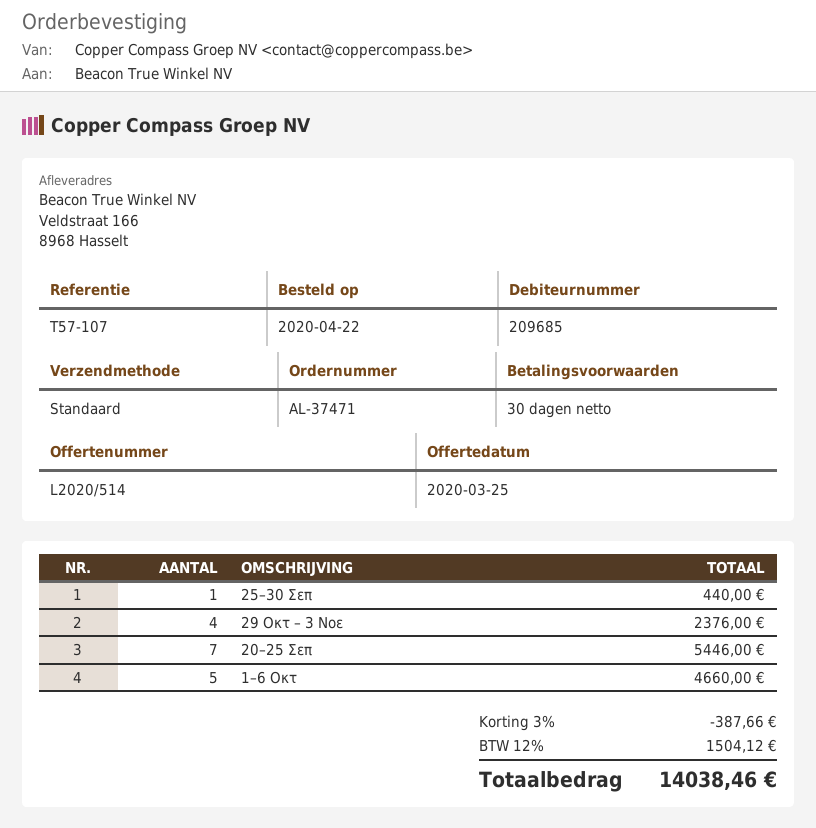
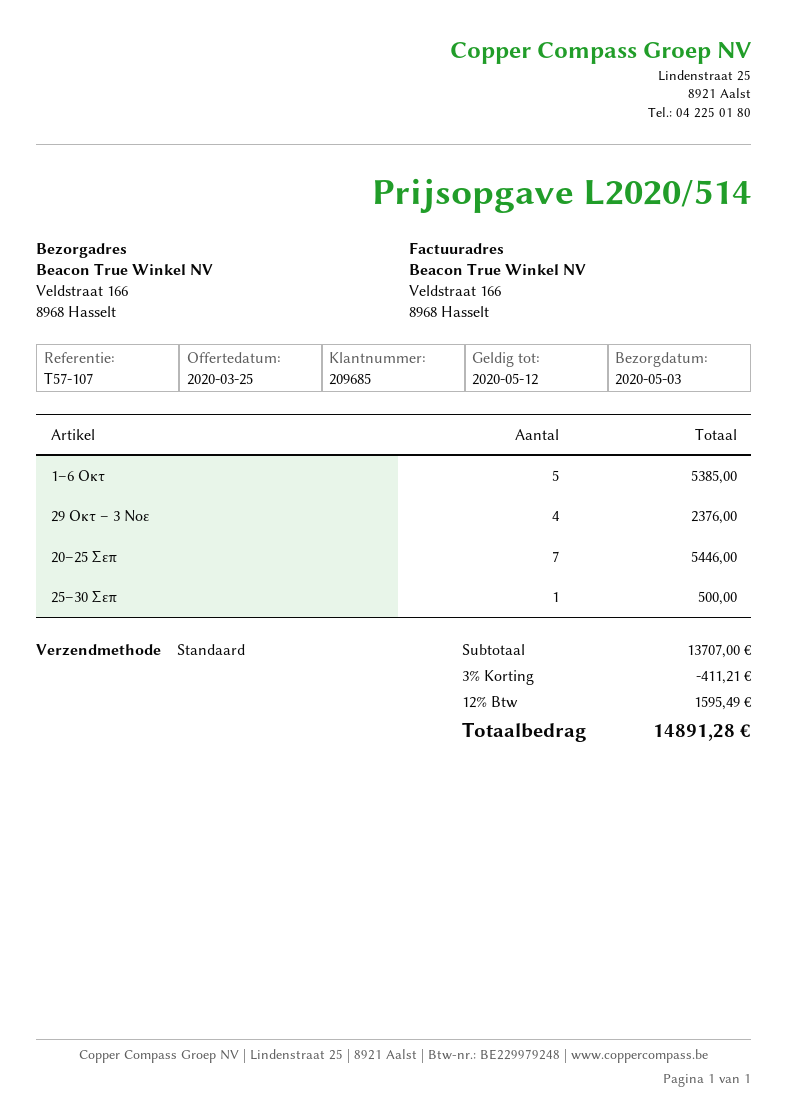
25–30 Σεπ: 1 for 440.00 -> 1 for 500.00
1–6 Οκτ: 5 for 4660.00 -> 5 for 5385.00
discount: 3% = 387.66 -> 3% = 411.21
tax: 12% = 1504.12 -> 12% = 1595.49
total: 14038.46 -> 14891.28

